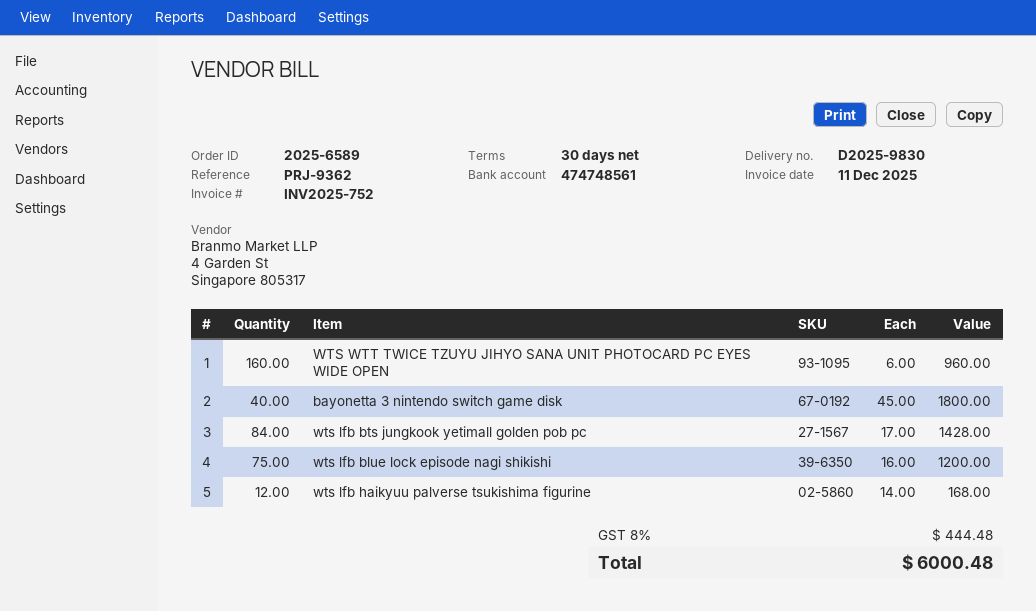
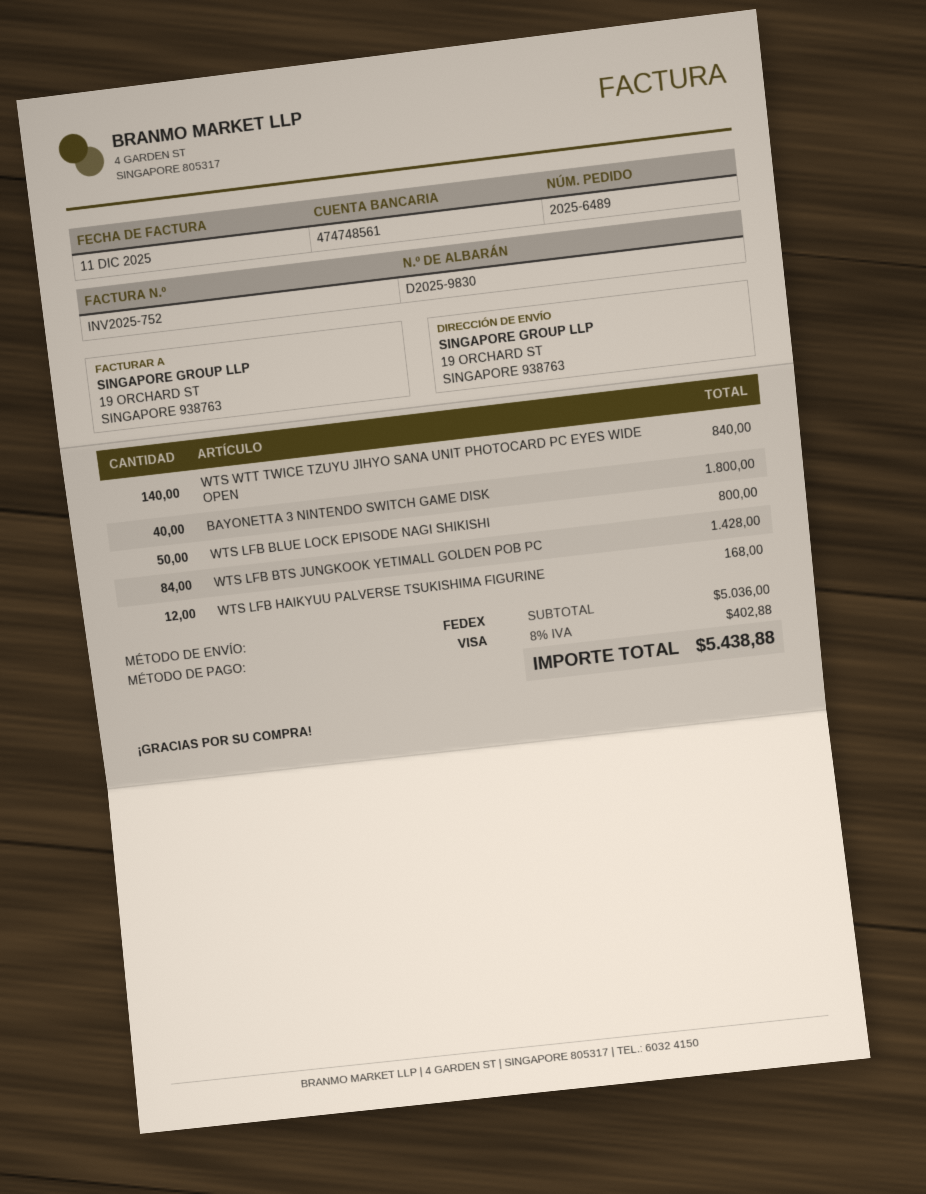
order number: 2025-6589 -> 2025-6489
WTS WTT TWICE TZUYU JIHYO SANA UNIT PHOTOCARD PC EYES WIDE OPEN: 160 for 960.00 -> 140 for 840.00
wts lfb blue lock episode nagi shikishi: 75 for 1200.00 -> 50 for 800.00
tax: 8% = 444.48 -> 8% = 402.88
total: 6000.48 -> 5438.88

